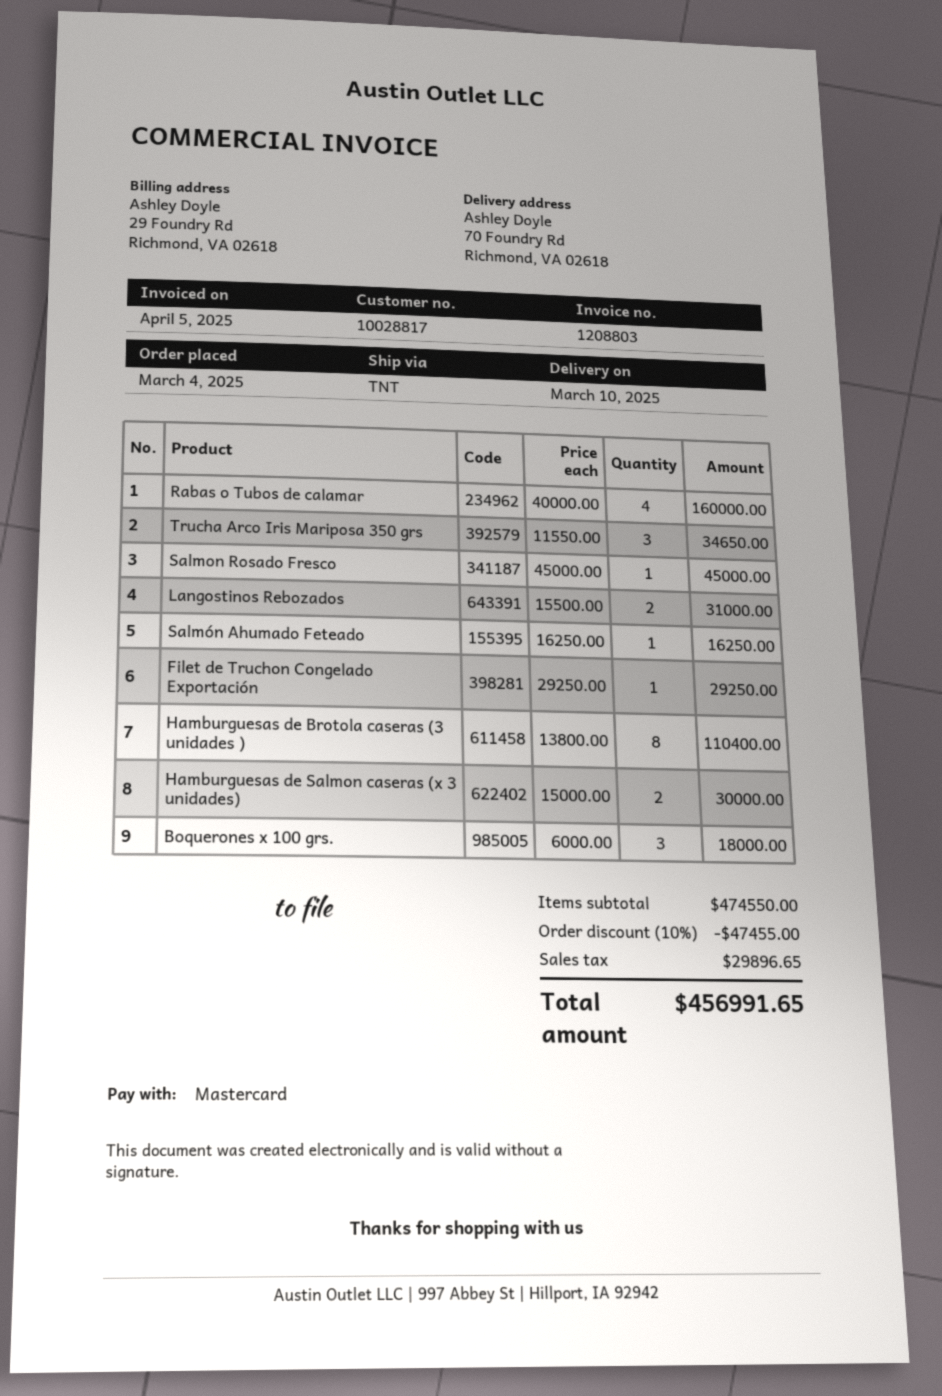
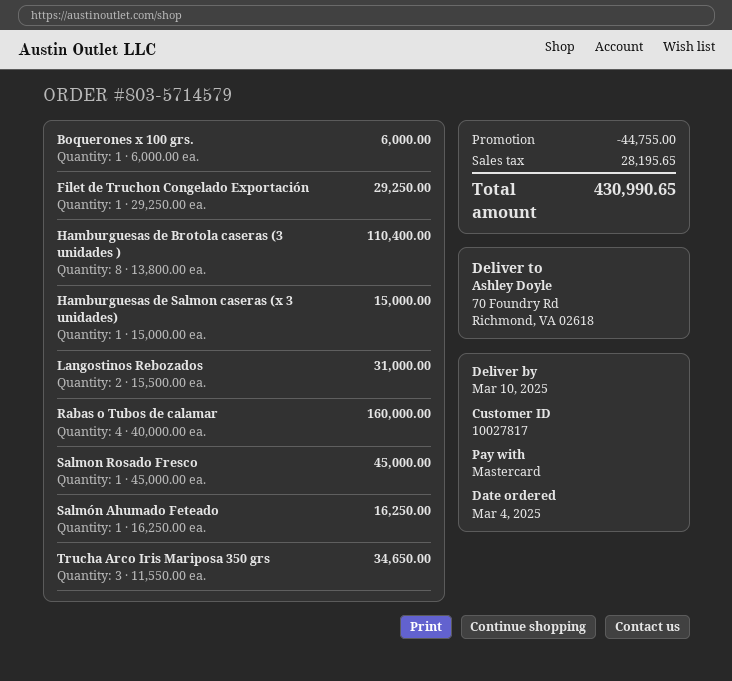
customer number: 10028817 -> 10027817
Hamburguesas de Salmon caseras (x 3 unidades): 2 x 15000.00 = 30000.00 -> 1 x 15000.00 = 15000.00
Boquerones x 100 grs.: 3 x 6000.00 = 18000.00 -> 1 x 6000.00 = 6000.00
discount: 47455.00 -> 44755.00
tax: 29896.65 -> 28195.65
total: 456991.65 -> 430990.65

